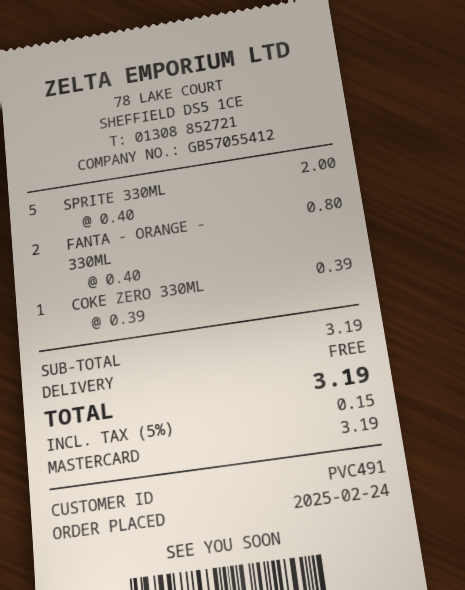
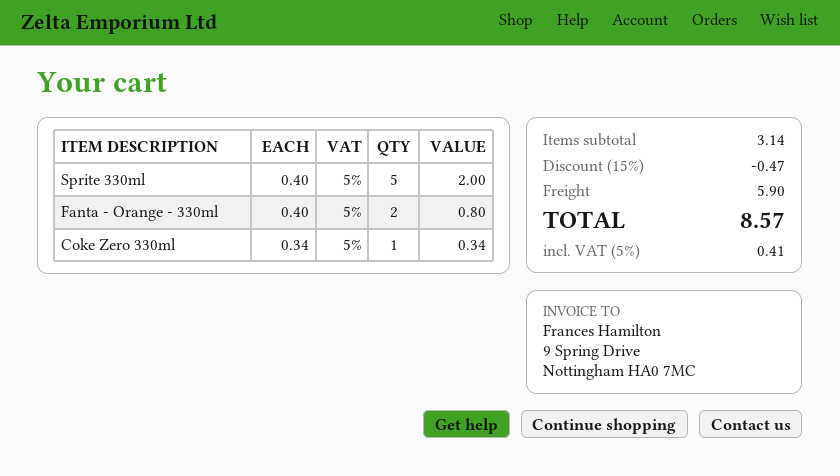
COKE ZERO 330ML: 1 x 0.39 = 0.39 -> 1 x 0.34 = 0.34
subtotal: 3.19 -> 3.14
discount: none -> 15% = 0.47
shipping: 0.00 -> 5.90
tax: 5% = 0.15 -> 5% = 0.41
total: 3.19 -> 8.57

